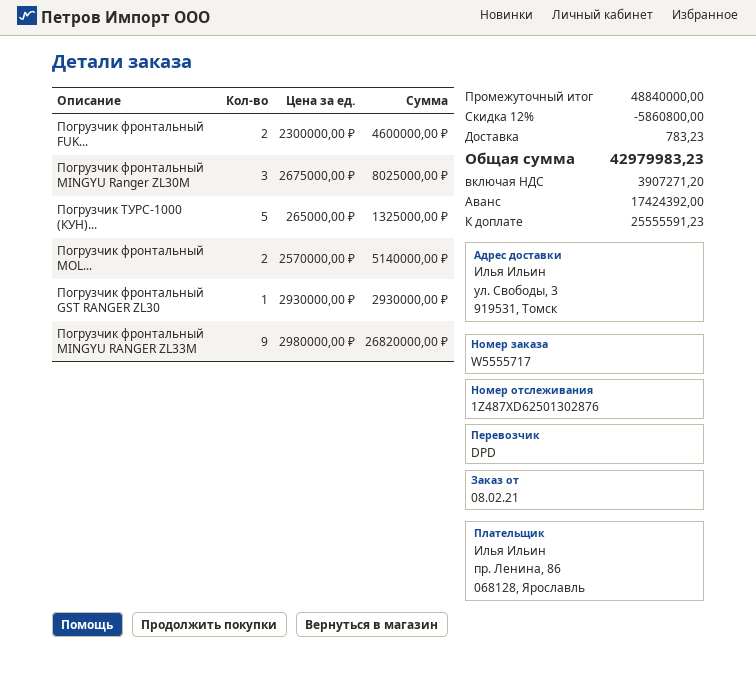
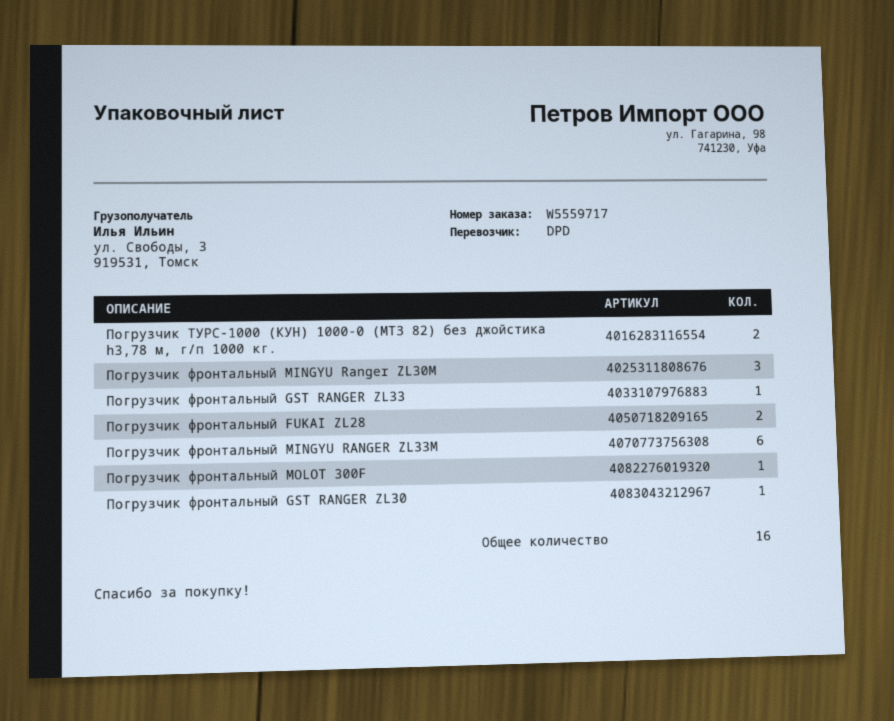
order number: W5555717 -> W5559717
Погрузчик ТУРС-1000 (КУН)...: 5 -> 2
Погрузчик фронтальный MOL...: 2 -> 1
Погрузчик фронтальный MINGYU RANGER ZL33M: 9 -> 6
Погрузчик фронтальный GST RANGER ZL33: none -> 1

